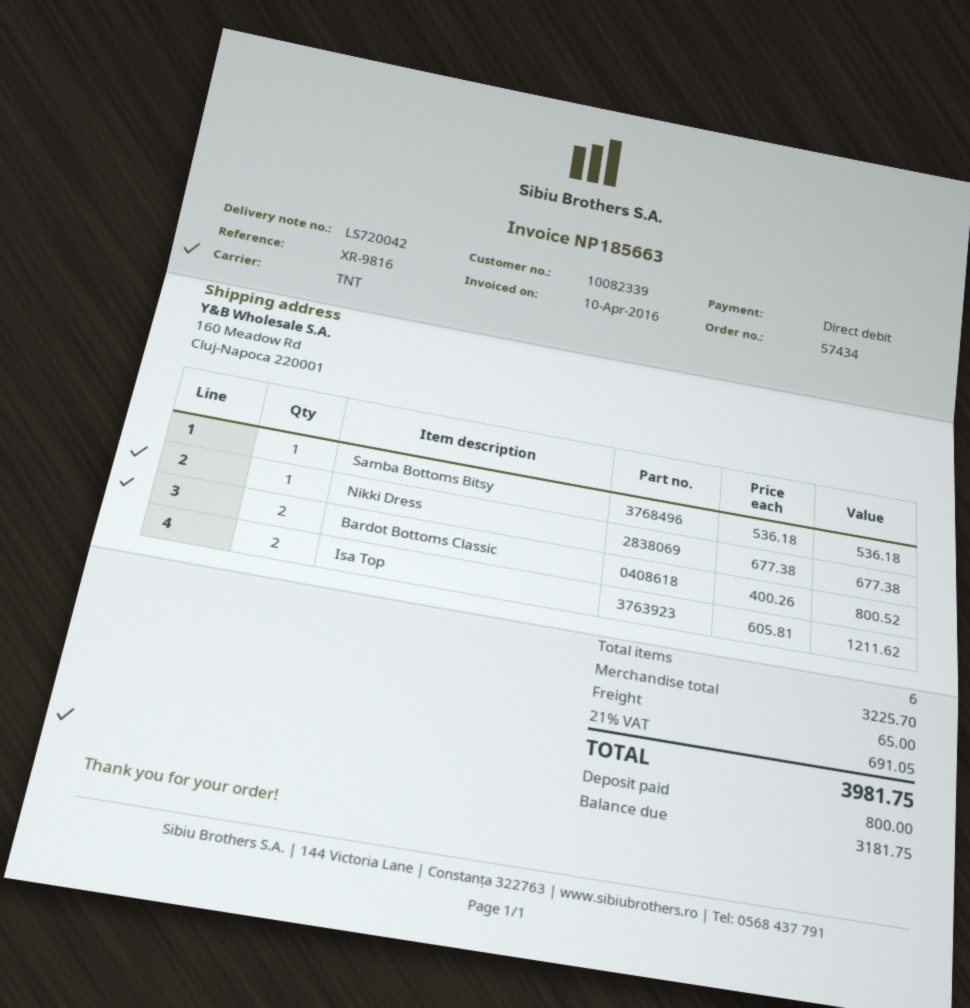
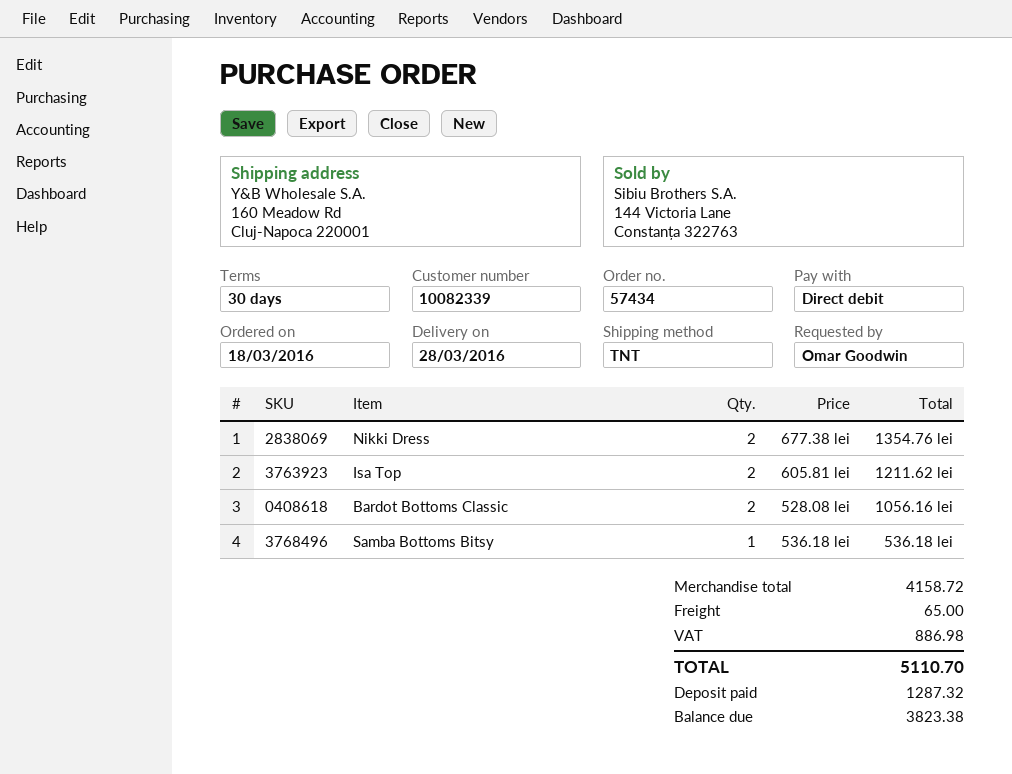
Nikki Dress: 1 x 677.38 = 677.38 -> 2 x 677.38 = 1354.76
Bardot Bottoms Classic: 2 x 400.26 = 800.52 -> 2 x 528.08 = 1056.16
subtotal: 3225.70 -> 4158.72
tax: 691.05 -> 886.98
total: 3981.75 -> 5110.70
deposit: 800.00 -> 1287.32
balance: 3181.75 -> 3823.38

